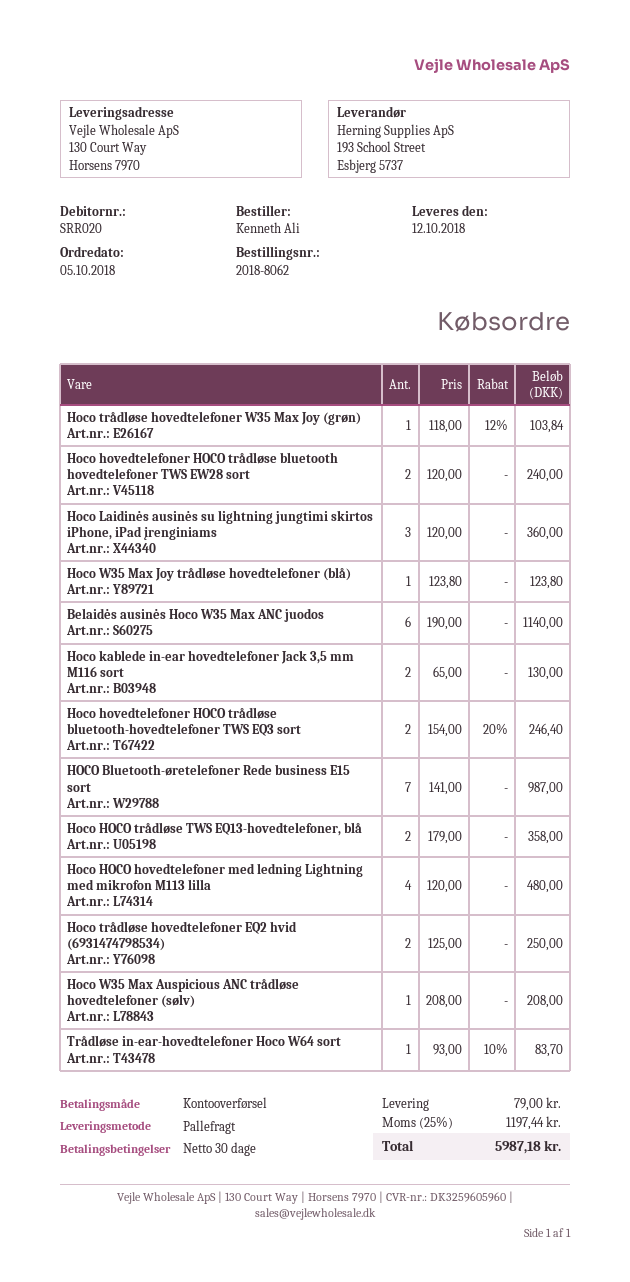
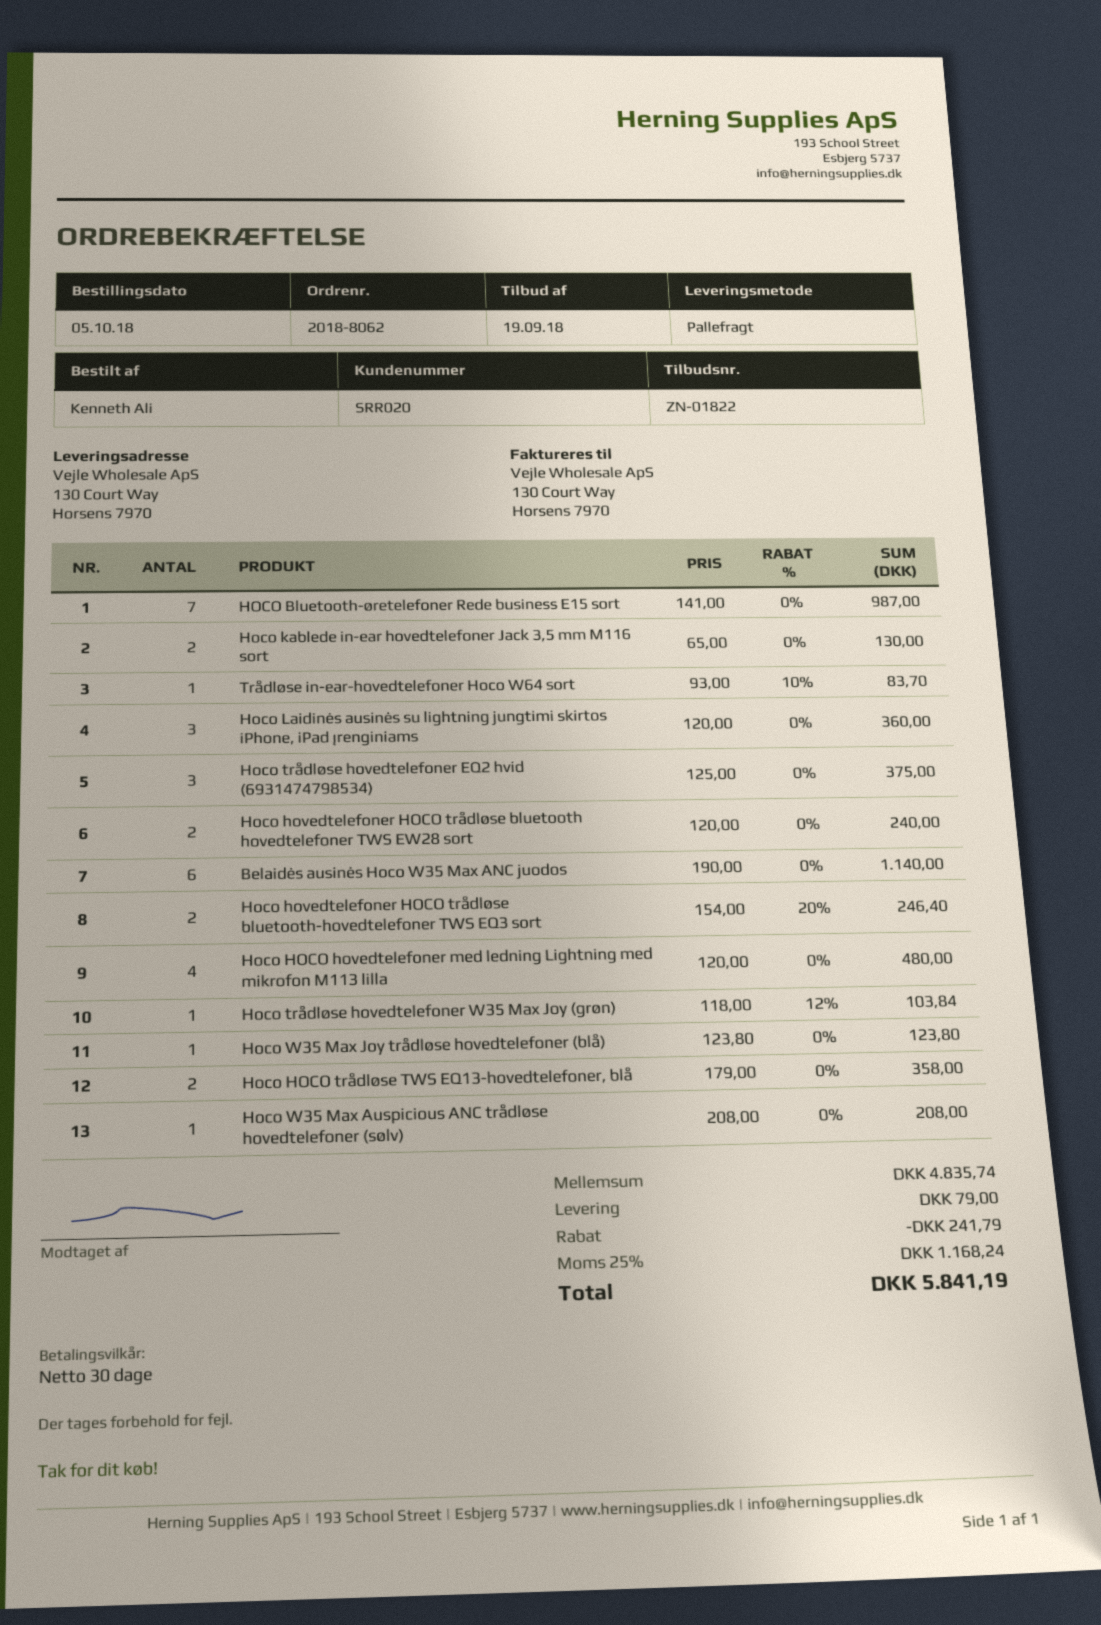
Hoco trådløse hovedtelefoner EQ2 hvid (6931474798534): 2 x 125.00 = 250.00 -> 3 x 125.00 = 375.00
discount: none -> 241.79
tax: 25% = 1197.44 -> 25% = 1168.24
total: 5987.18 -> 5841.19

